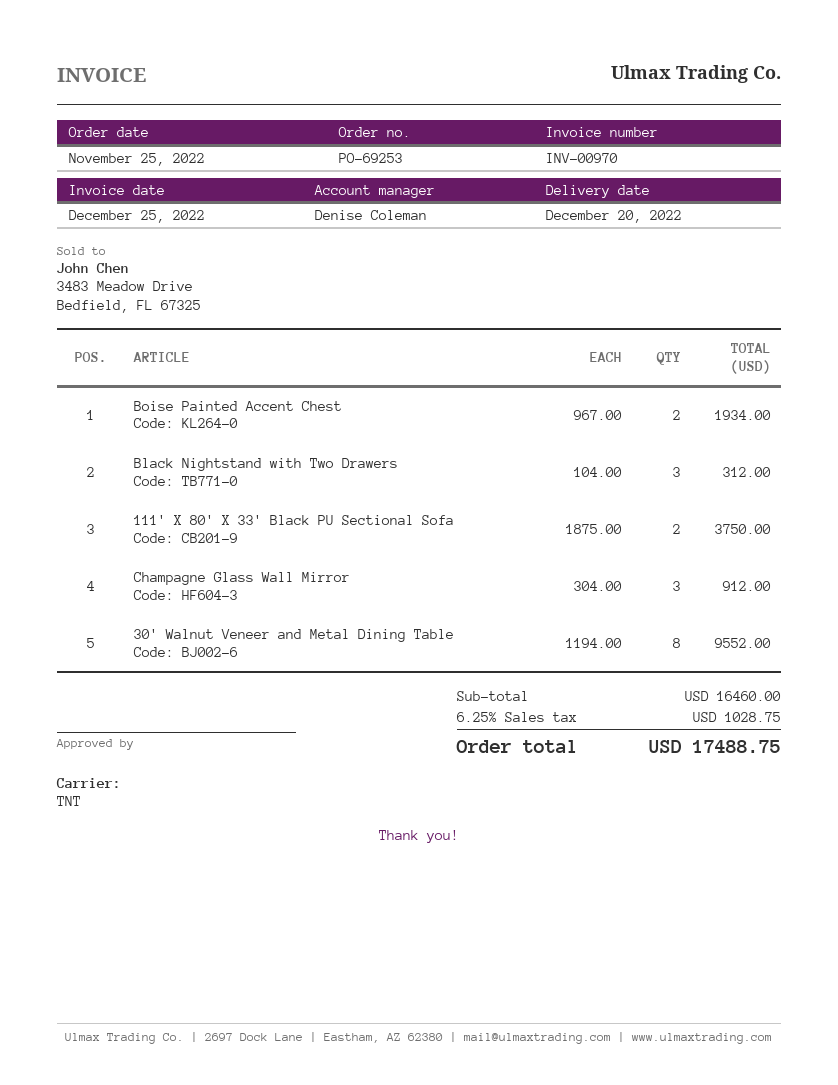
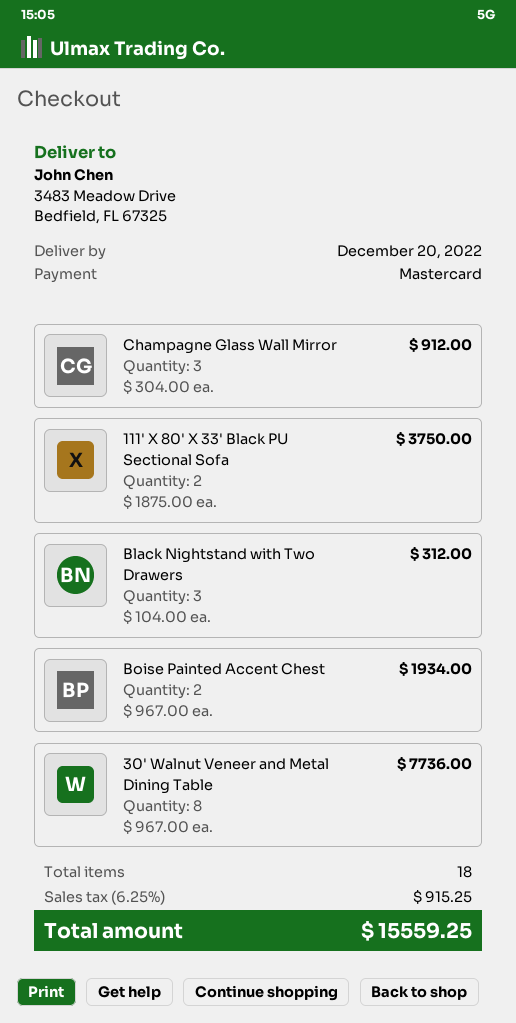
30' Walnut Veneer and Metal Dining Table: 8 x 1194.00 = 9552.00 -> 8 x 967.00 = 7736.00
tax: 6.25% = 1028.75 -> 6.25% = 915.25
total: 17488.75 -> 15559.25

